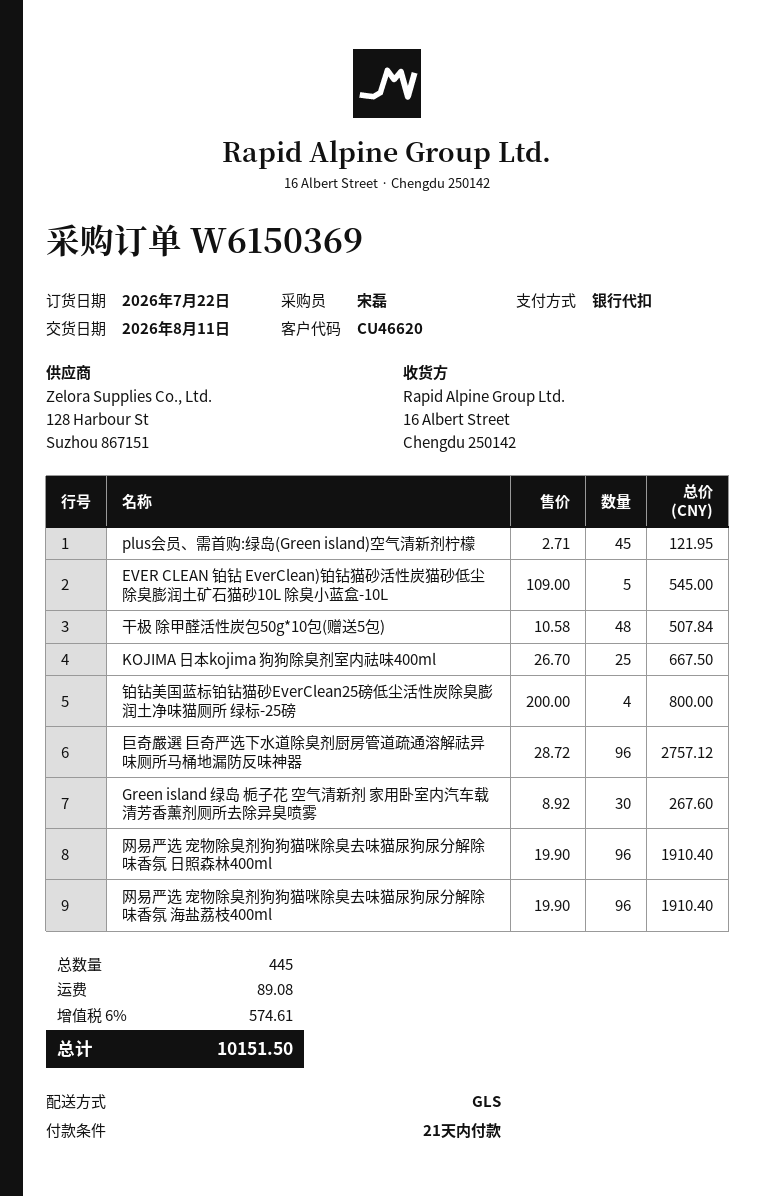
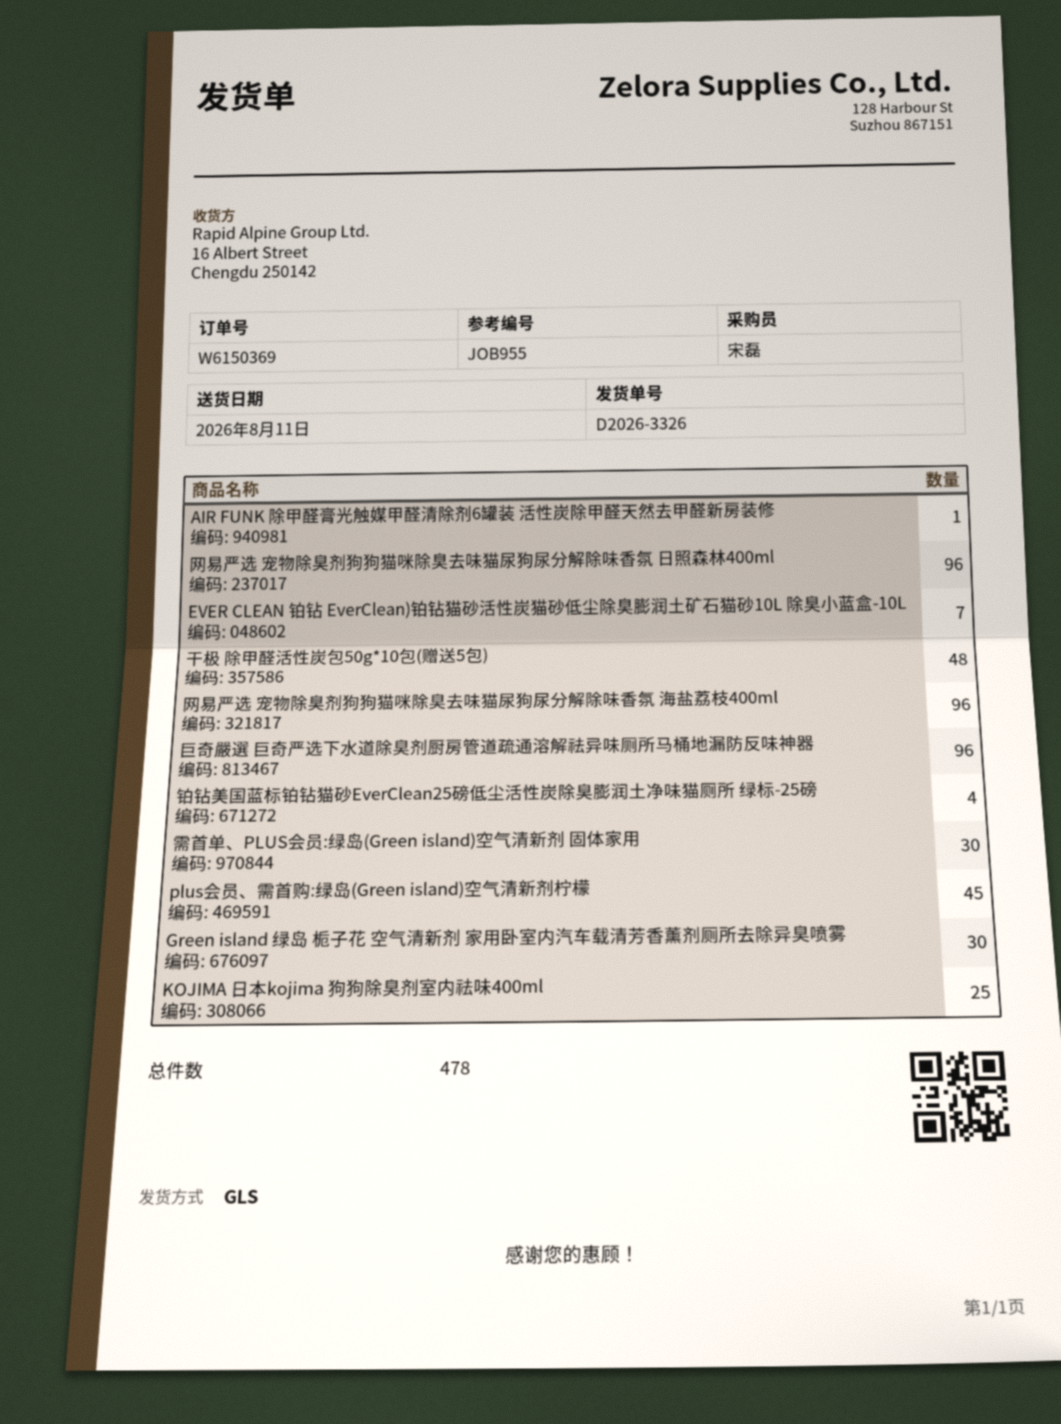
EVER CLEAN 铂钻 EverClean)铂钻猫砂活性炭猫砂低尘除臭膨润土矿石猫砂10L 除臭小蓝盒-10L: 5 -> 7
AIR FUNK 除甲醛膏光触媒甲醛清除剂6罐装 活性炭除甲醛天然去甲醛新房装修: none -> 1
需首单、PLUS会员:绿岛(Green island)空气清新剂 固体家用: none -> 30
total quantity: 445 -> 478

